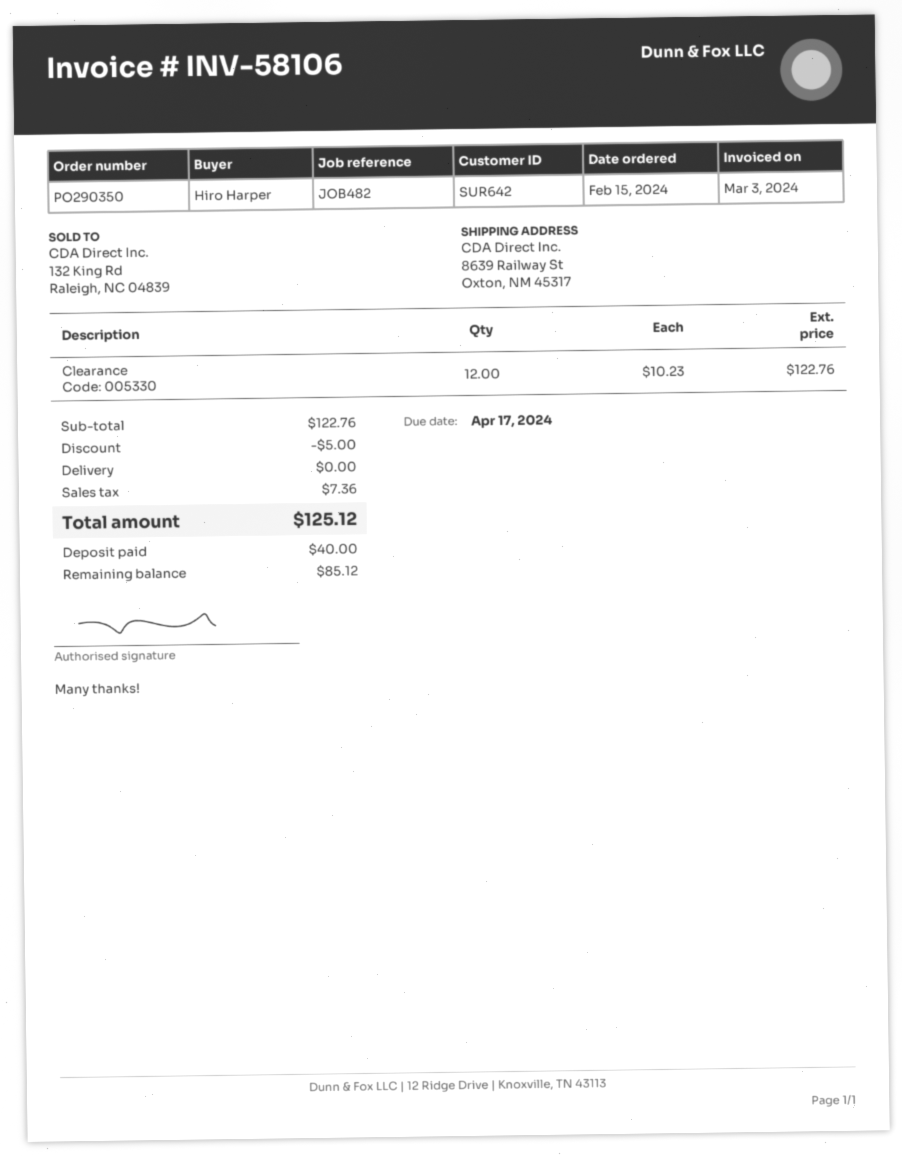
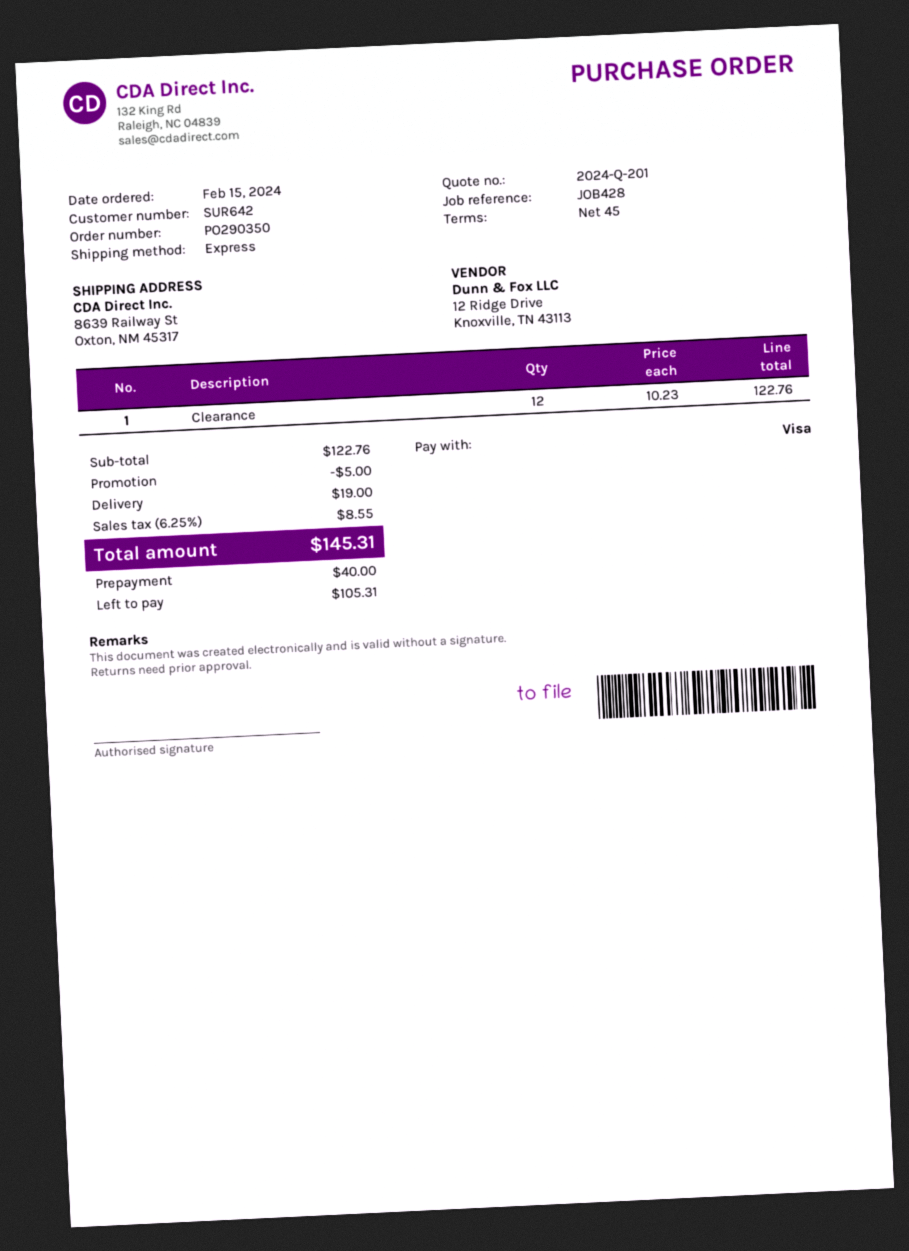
reference: JOB482 -> JOB428
shipping: 0.00 -> 19.00
tax: 7.36 -> 8.55
total: 125.12 -> 145.31
balance: 85.12 -> 105.31

